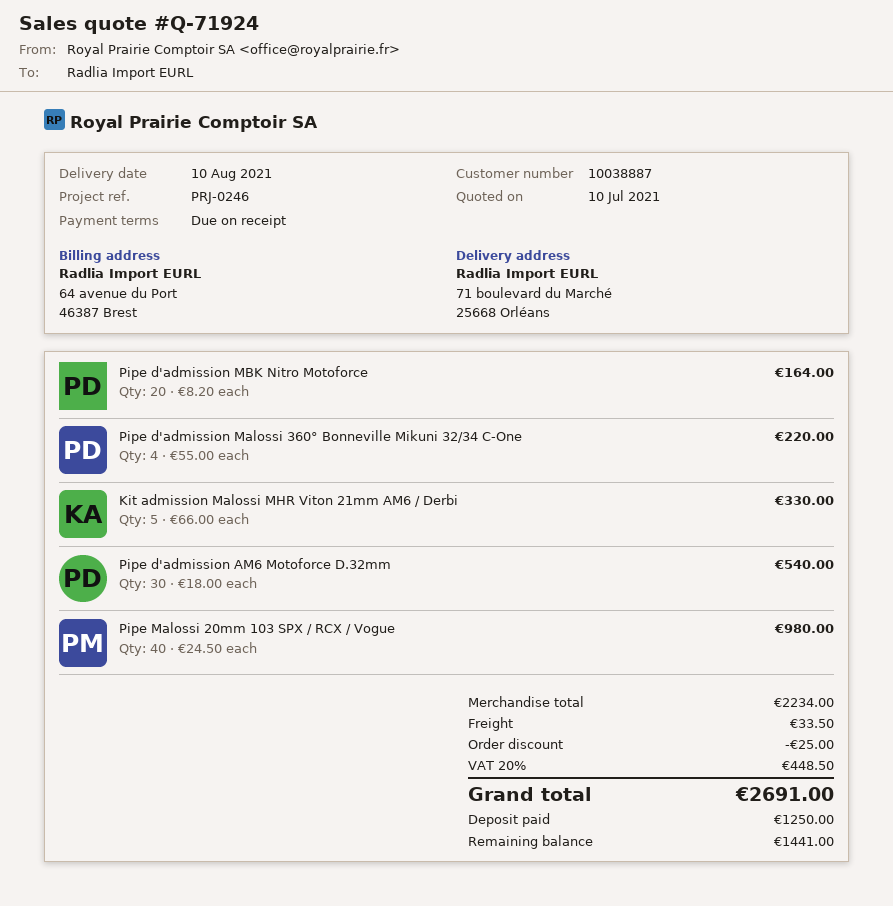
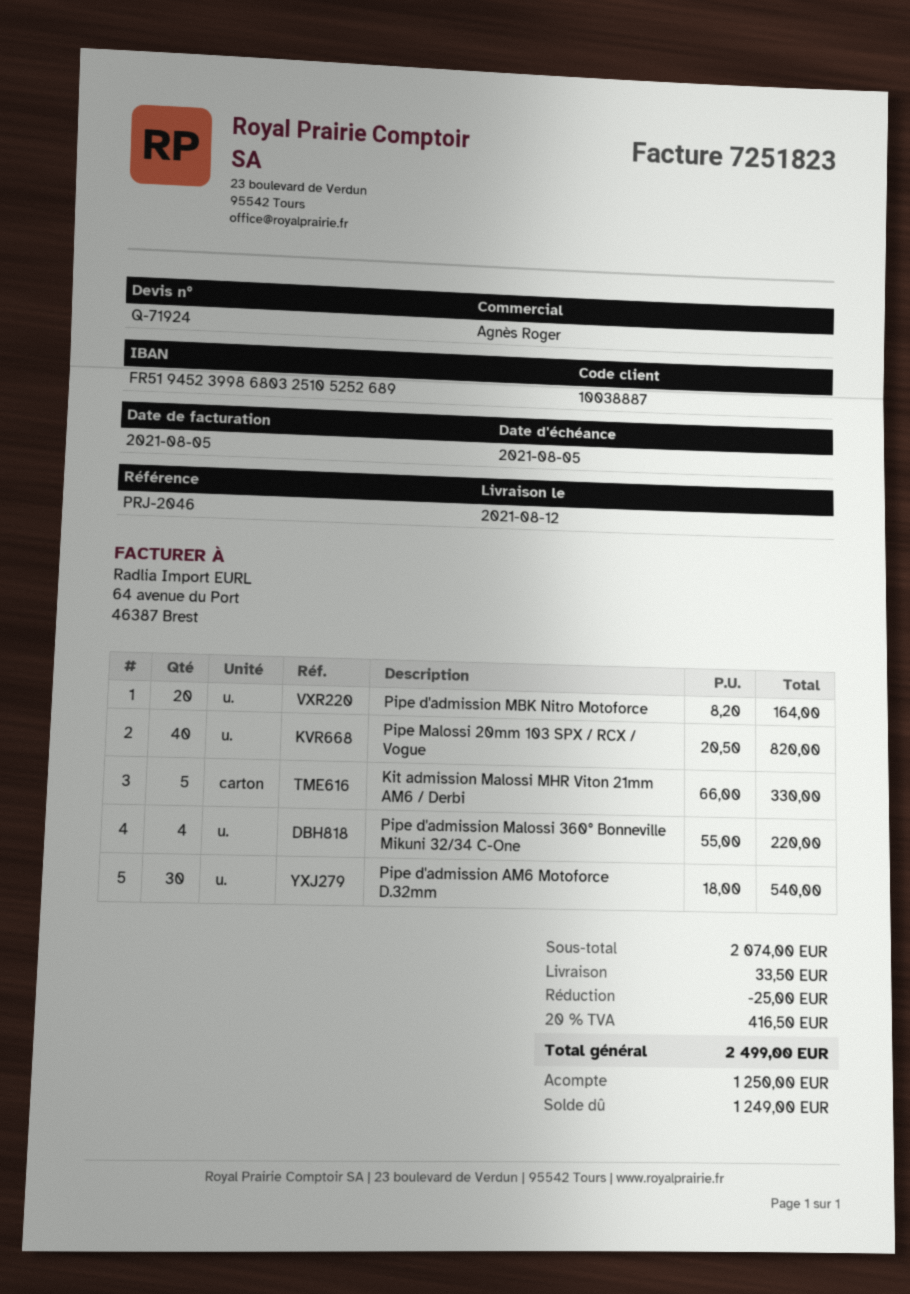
delivery date: 2021-08-10 -> 2021-08-12
reference: PRJ-0246 -> PRJ-2046
Pipe Malossi 20mm 103 SPX / RCX / Vogue: 40 x 24.50 = 980.00 -> 40 x 20.50 = 820.00
subtotal: 2234.00 -> 2074.00
tax: 20% = 448.50 -> 20% = 416.50
total: 2691.00 -> 2499.00
balance: 1441.00 -> 1249.00

